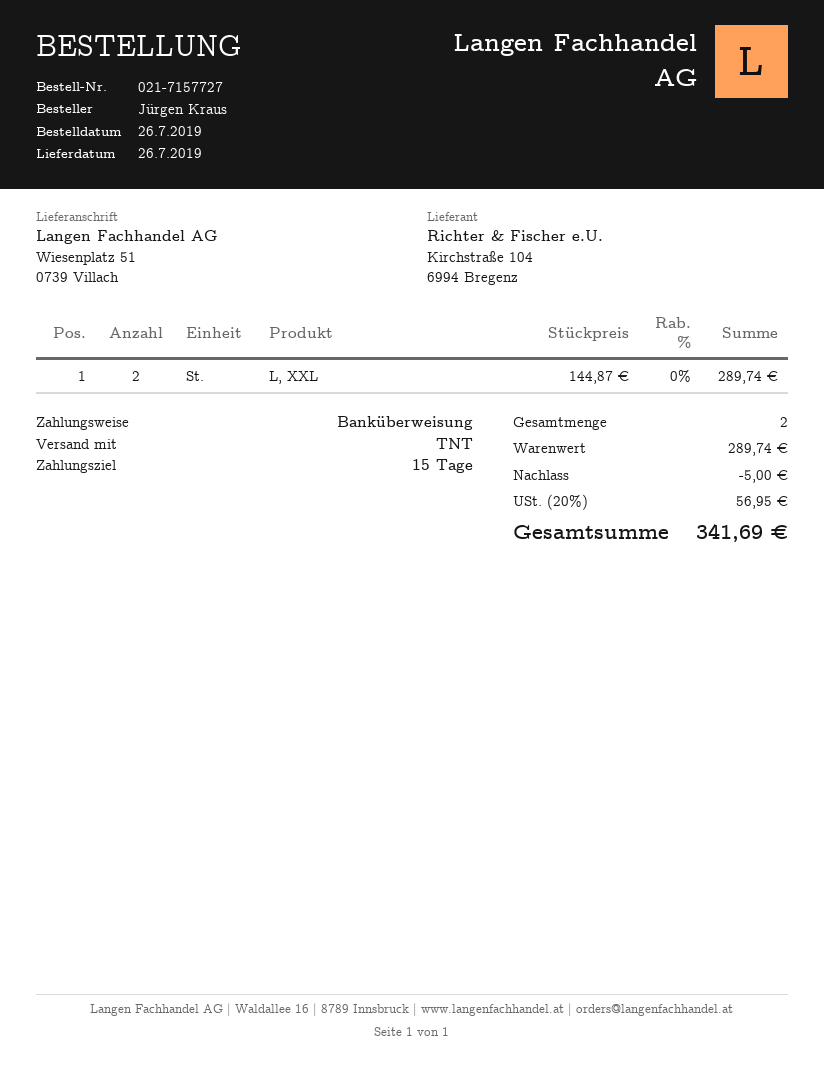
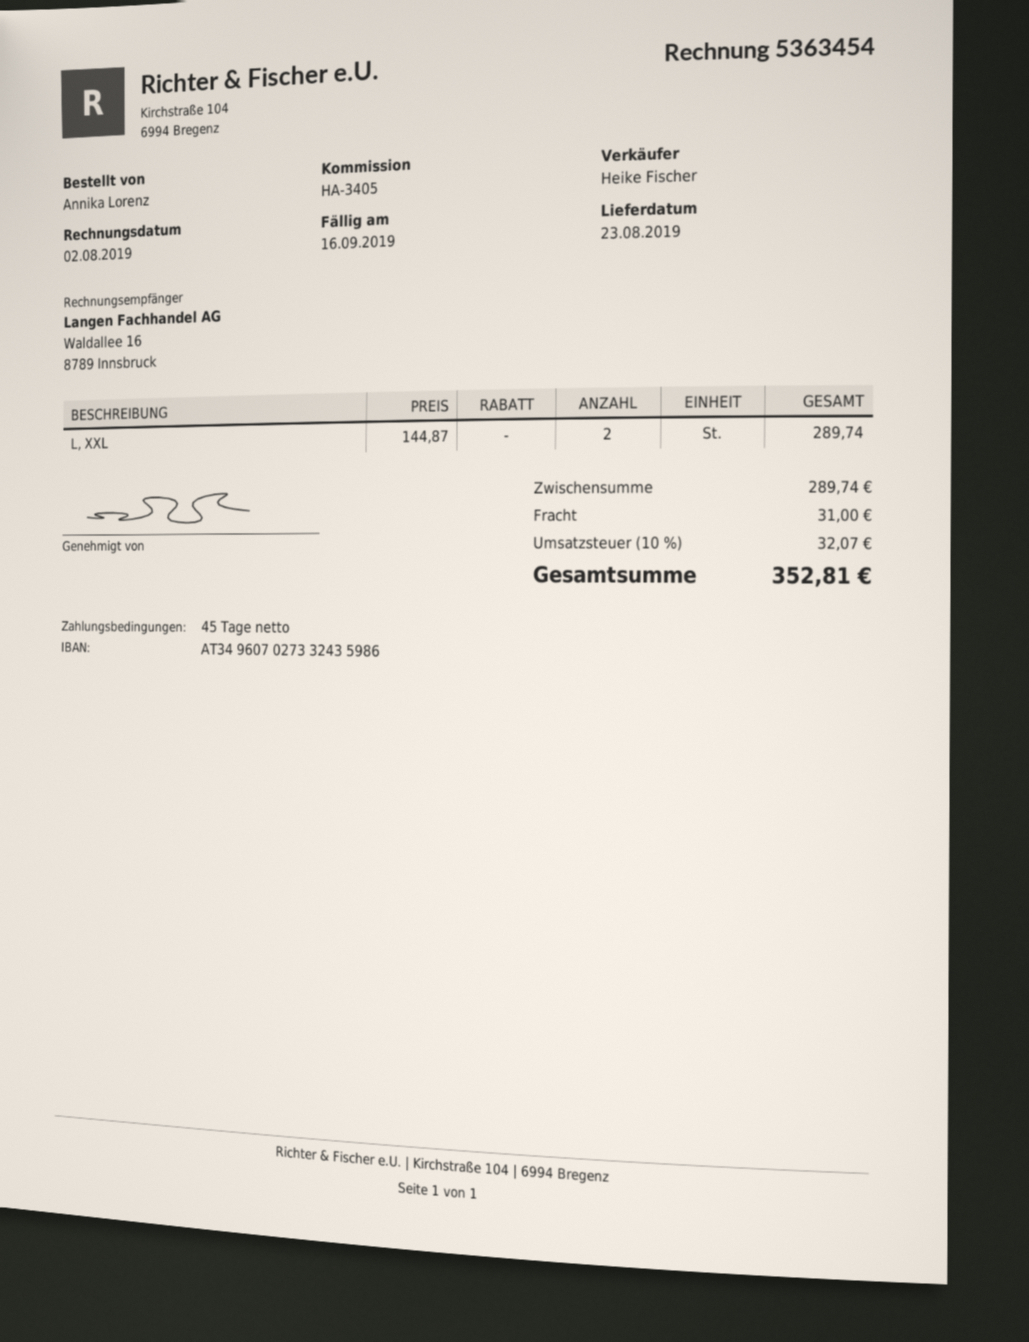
delivery date: 2019-07-26 -> 2019-08-23
payment terms: 15 days -> 45 days
ordered by: Jürgen Kraus -> Annika Lorenz
discount: 5.00 -> none
shipping: none -> 31.00
tax: 20% = 56.95 -> 10% = 32.07
total: 341.69 -> 352.81

